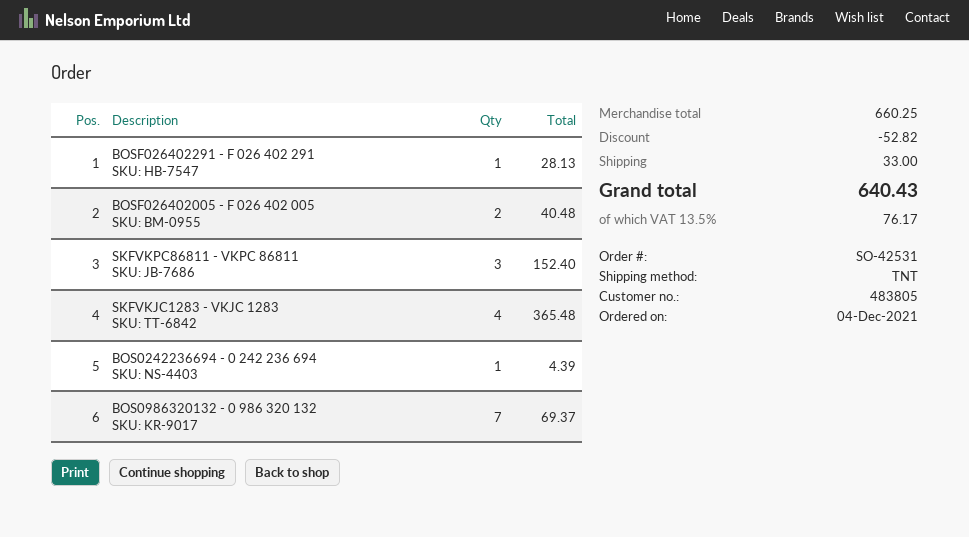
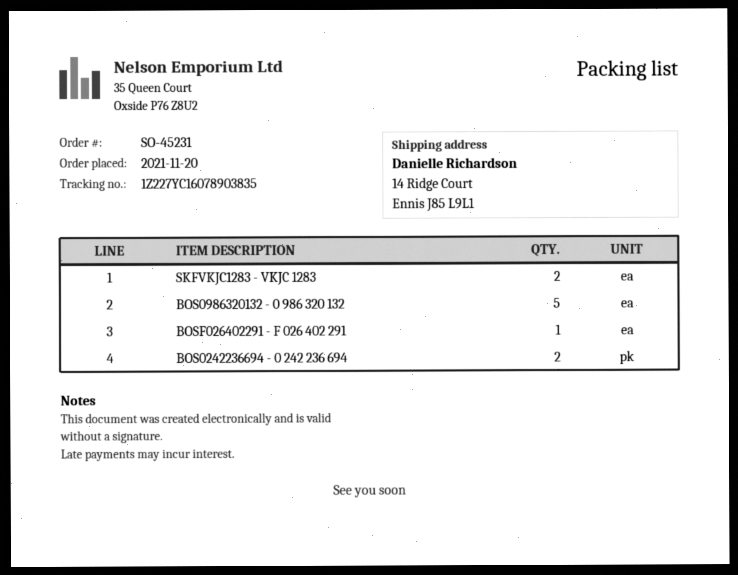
order number: SO-42531 -> SO-45231
order date: 2021-12-04 -> 2021-11-20
BOSF026402005 - F 026 402 005: 2 -> none
SKFVKPC86811 - VKPC 86811: 3 -> none
SKFVKJC1283 - VKJC 1283: 4 -> 2
BOS0242236694 - 0 242 236 694: 1 -> 2
BOS0986320132 - 0 986 320 132: 7 -> 5

